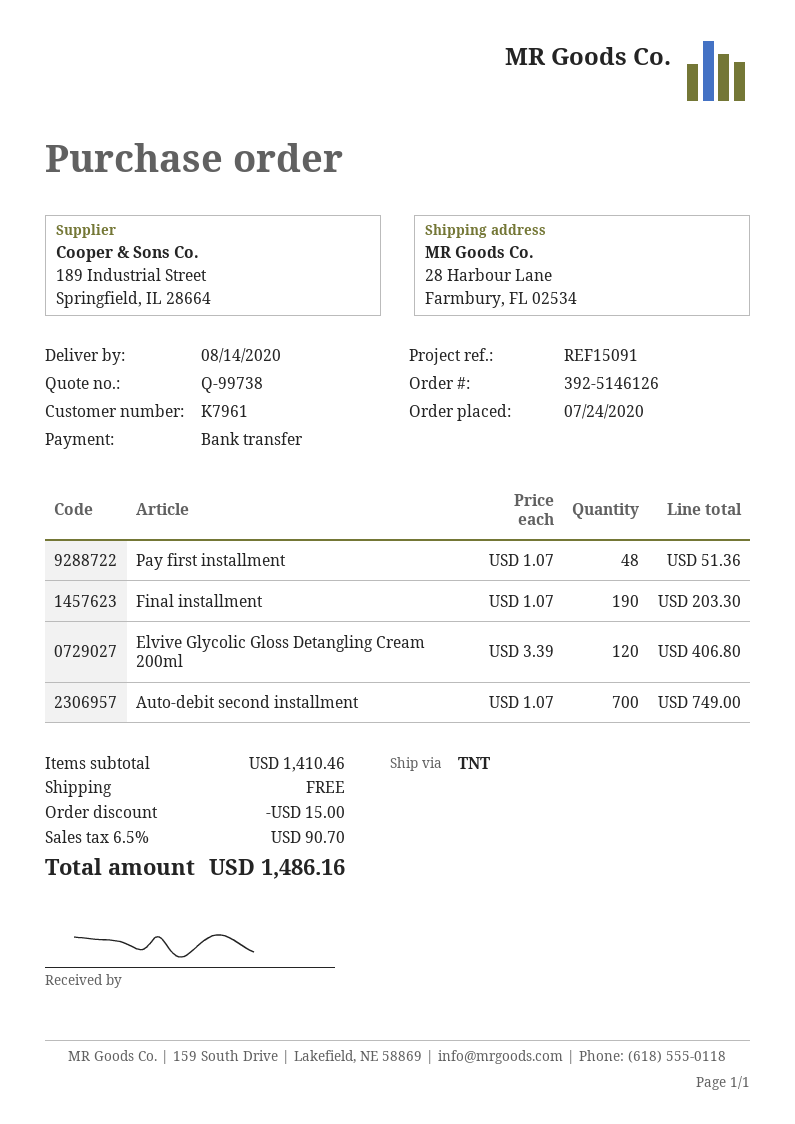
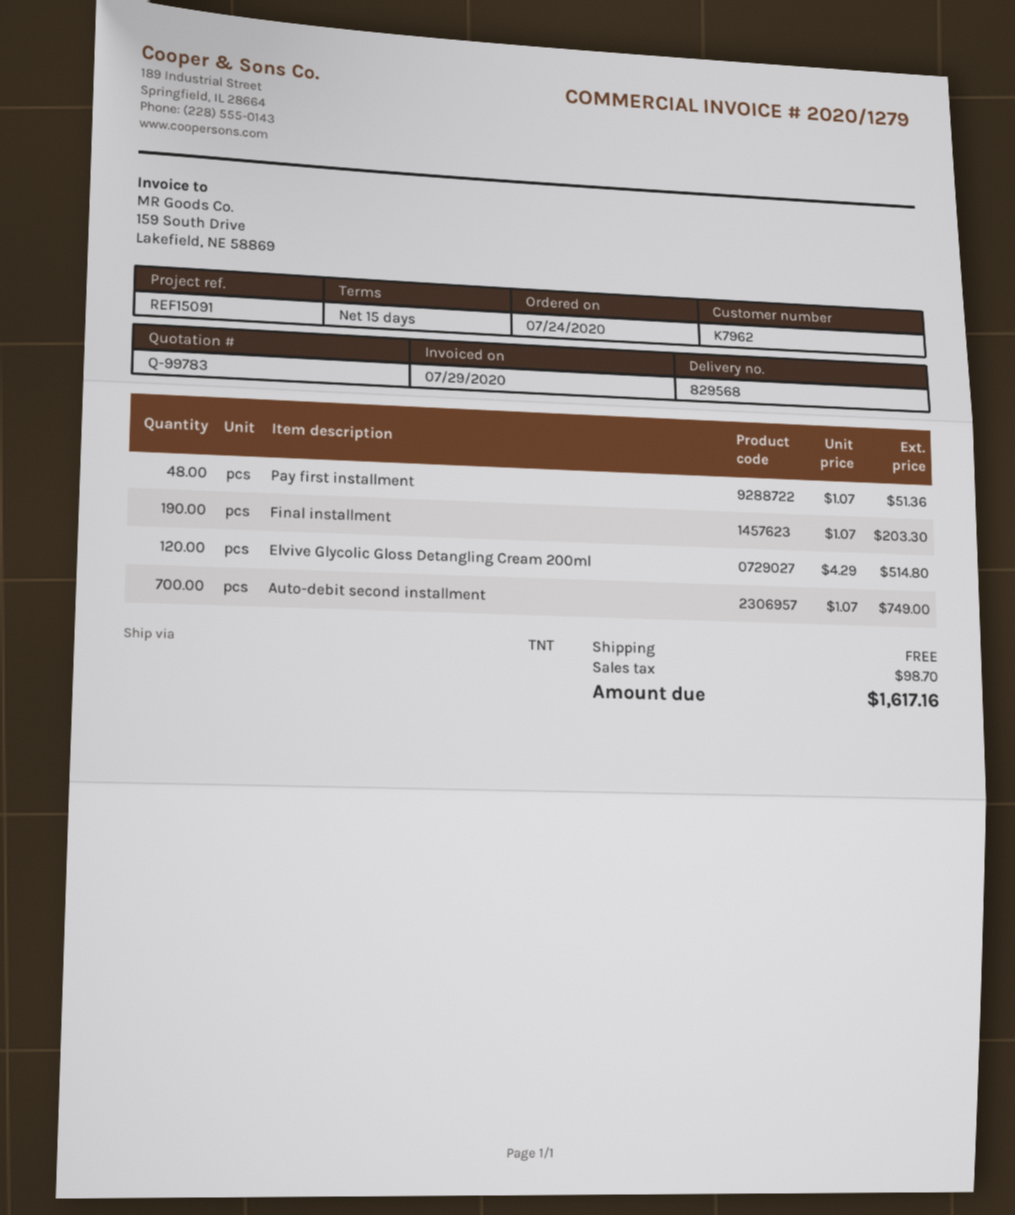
quote number: Q-99738 -> Q-99783
customer number: K7961 -> K7962
Elvive Glycolic Gloss Detangling Cream 200ml: 120 x 3.39 = 406.80 -> 120 x 4.29 = 514.80
discount: 15.00 -> none
tax: 90.70 -> 98.70
total: 1486.16 -> 1617.16

